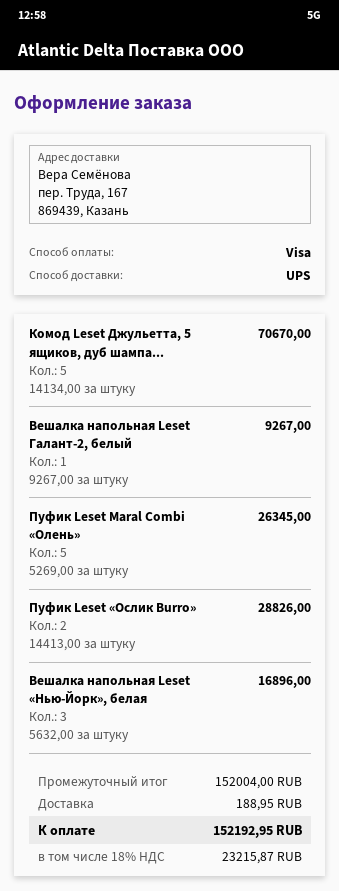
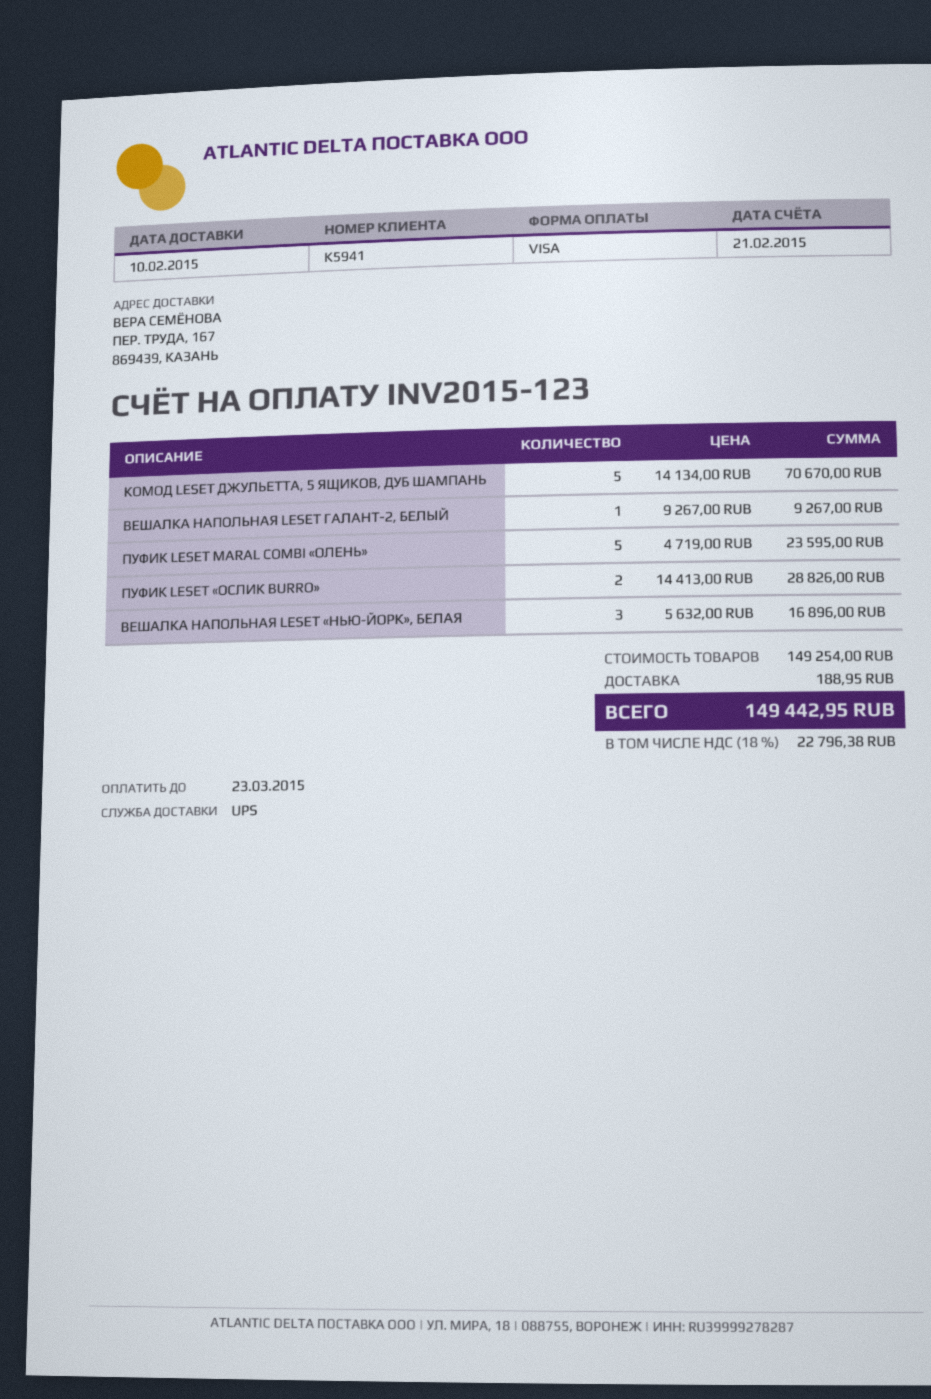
Пуфик Leset Maral Combi «Олень»: 5 x 5269.00 = 26345.00 -> 5 x 4719.00 = 23595.00
subtotal: 152004.00 -> 149254.00
tax: 18% = 23215.87 -> 18% = 22796.38
total: 152192.95 -> 149442.95

